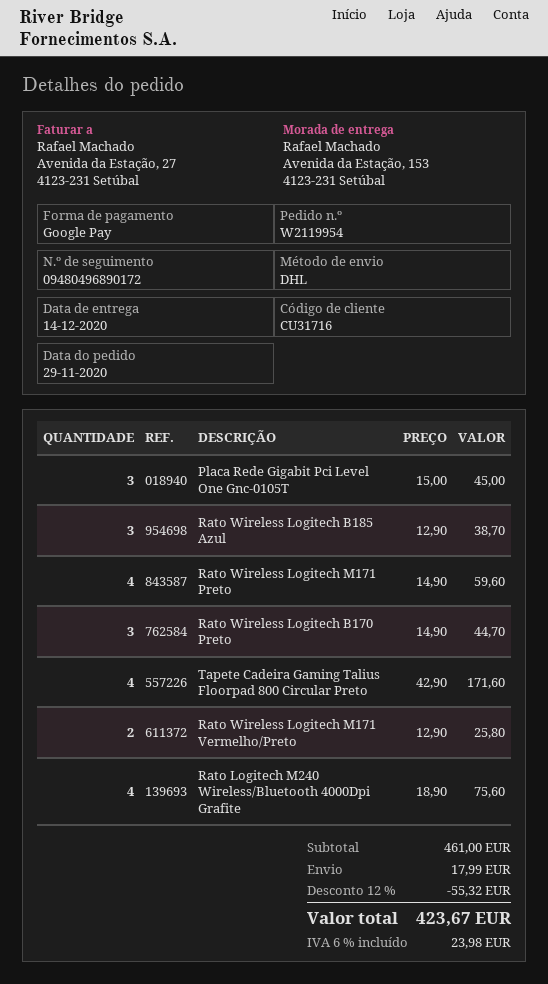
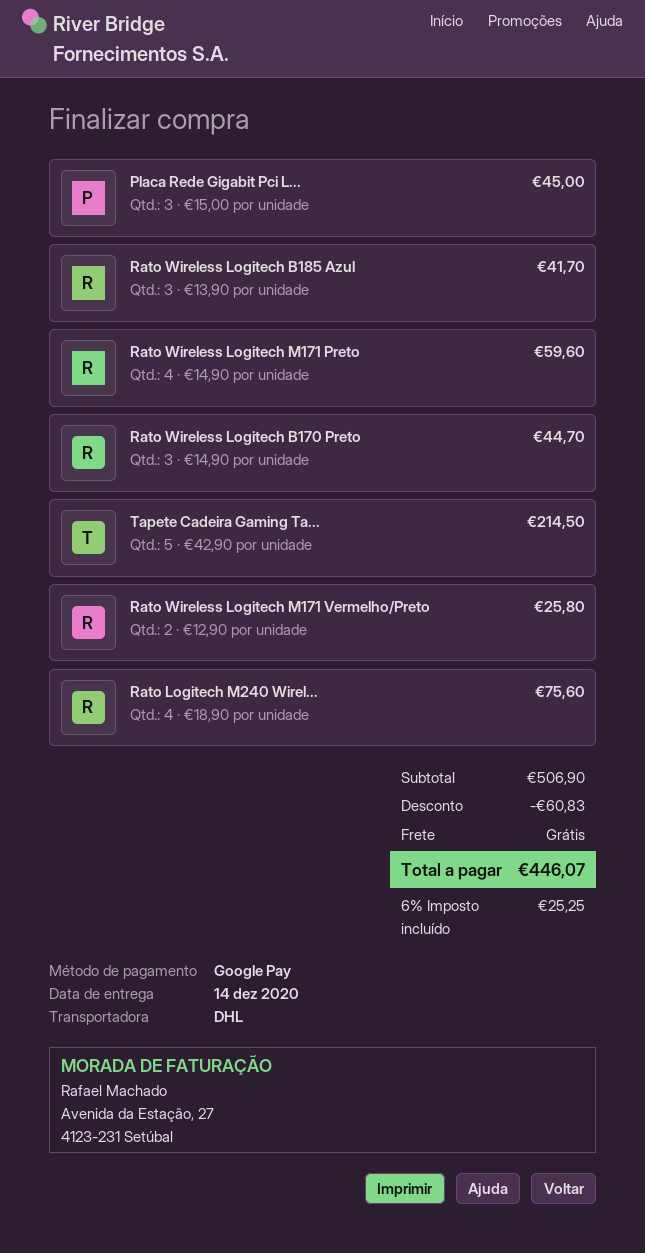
Rato Wireless Logitech B185 Azul: 3 x 12.90 = 38.70 -> 3 x 13.90 = 41.70
Tapete Cadeira Gaming Talius Floorpad 800 Circular Preto: 4 x 42.90 = 171.60 -> 5 x 42.90 = 214.50
subtotal: 461.00 -> 506.90
discount: 55.32 -> 60.83
shipping: 17.99 -> 0.00
tax: 6% = 23.98 -> 6% = 25.25
total: 423.67 -> 446.07

